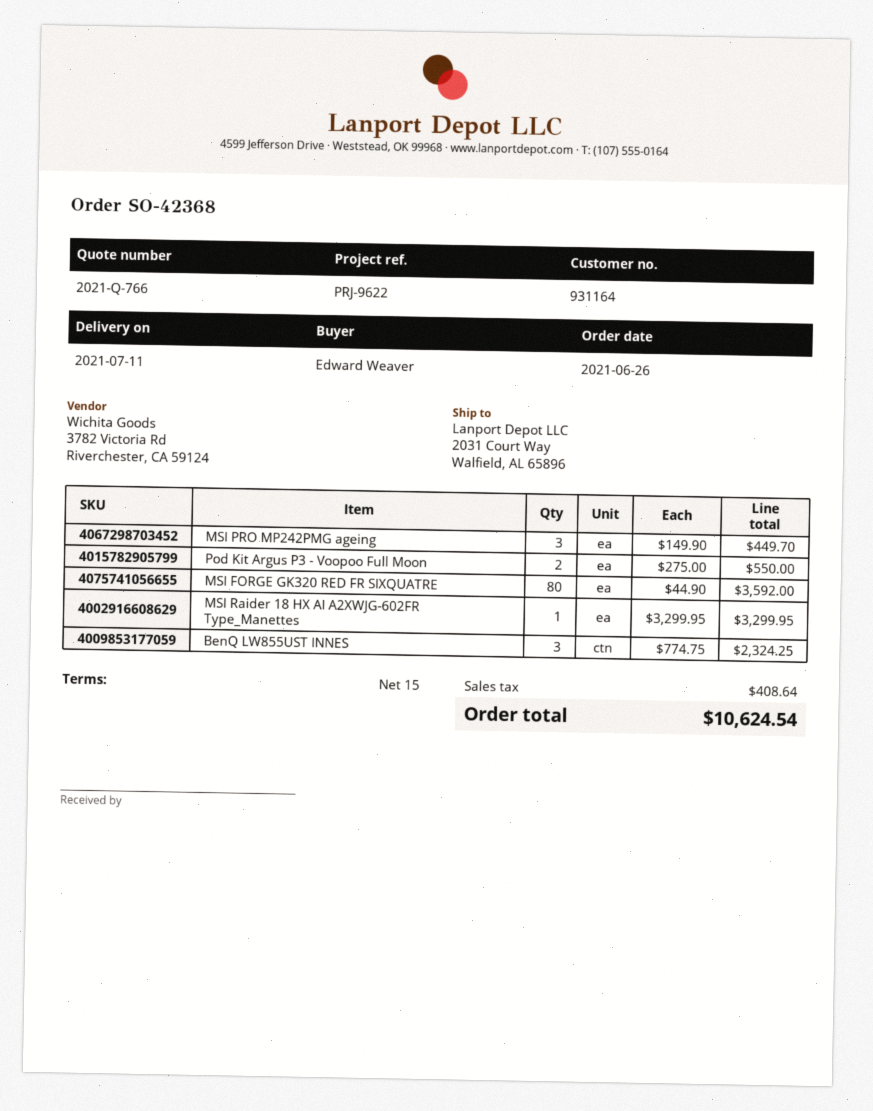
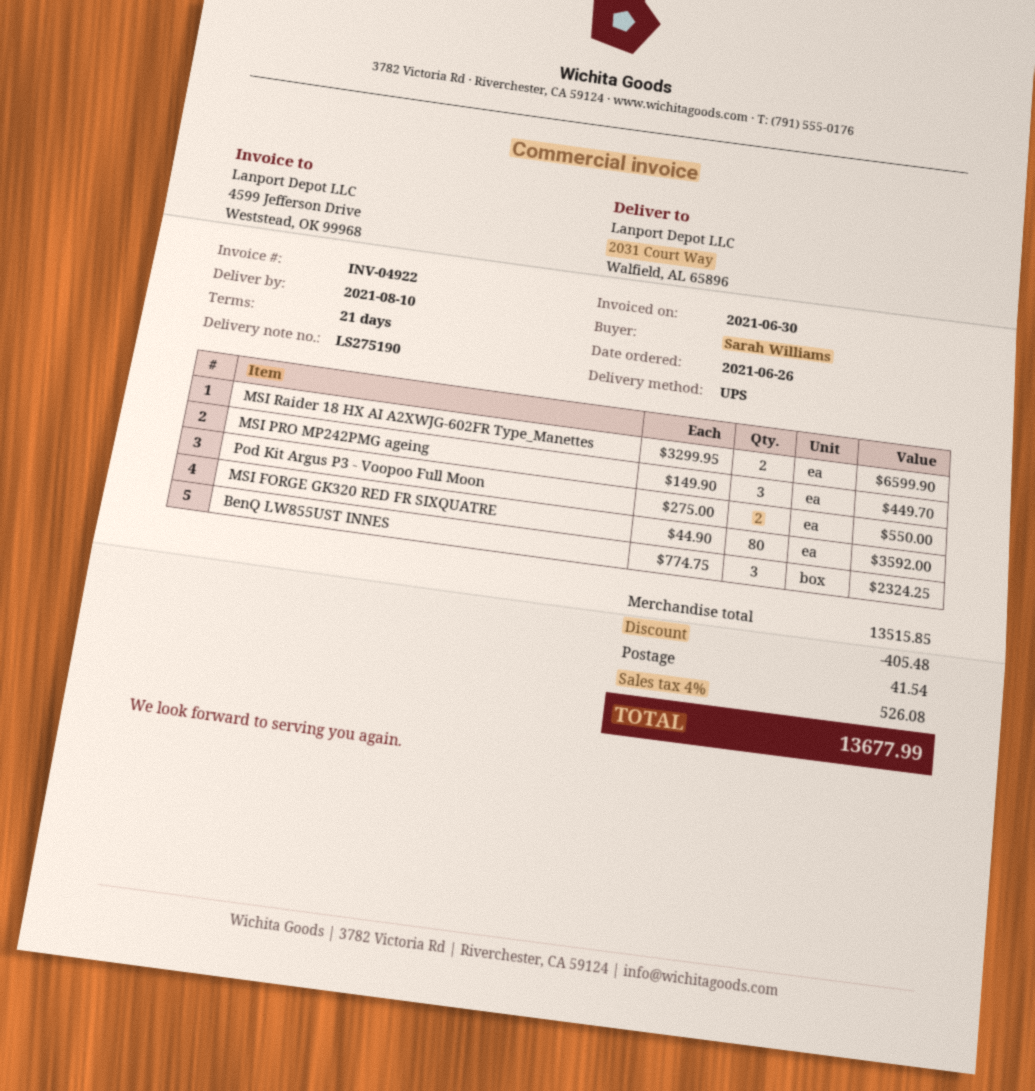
delivery date: 2021-07-11 -> 2021-08-10
payment terms: 15 days -> 21 days
ordered by: Edward Weaver -> Sarah Williams
MSI Raider 18 HX AI A2XWJG-602FR Type_Manettes: 1 x 3299.95 = 3299.95 -> 2 x 3299.95 = 6599.90
discount: none -> 405.48
shipping: none -> 41.54
tax: 408.64 -> 526.08
total: 10624.54 -> 13677.99

